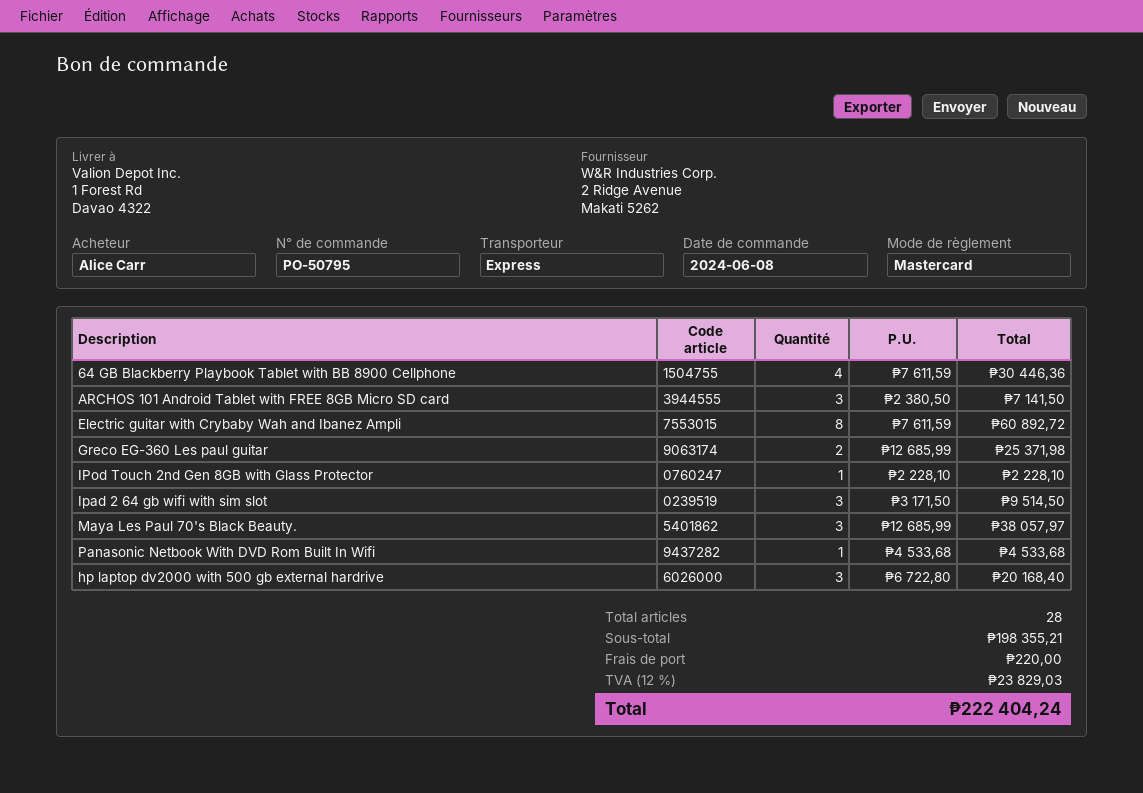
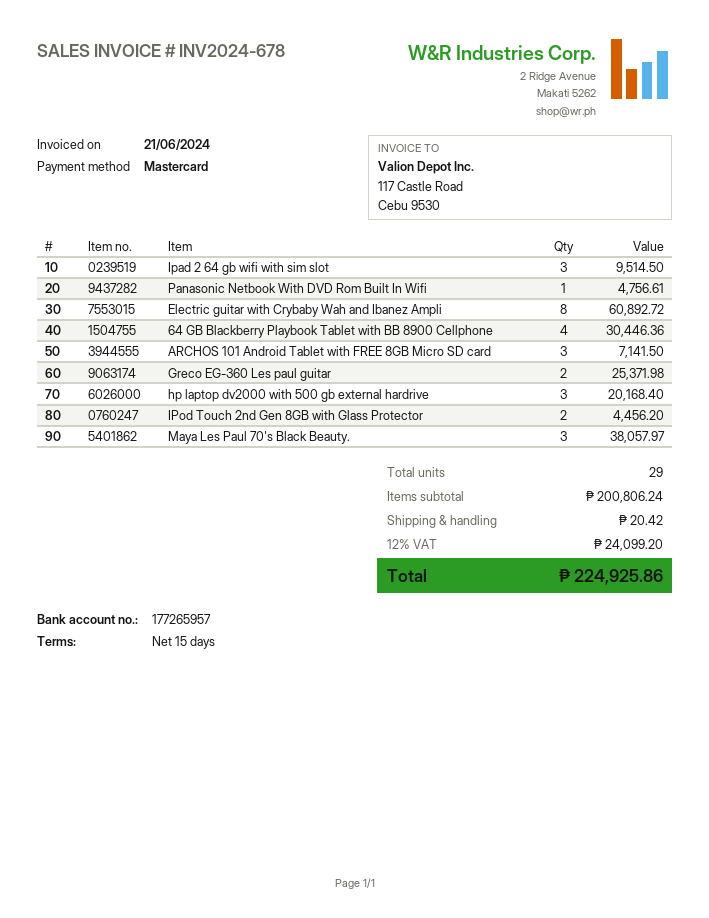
IPod Touch 2nd Gen 8GB with Glass Protector: 1 for 2228.10 -> 2 for 4456.20
Panasonic Netbook With DVD Rom Built In Wifi: 1 for 4533.68 -> 1 for 4756.61
total quantity: 28 -> 29
subtotal: 198355.21 -> 200806.24
shipping: 220.00 -> 20.42
tax: 12% = 23829.03 -> 12% = 24099.20
total: 222404.24 -> 224925.86

